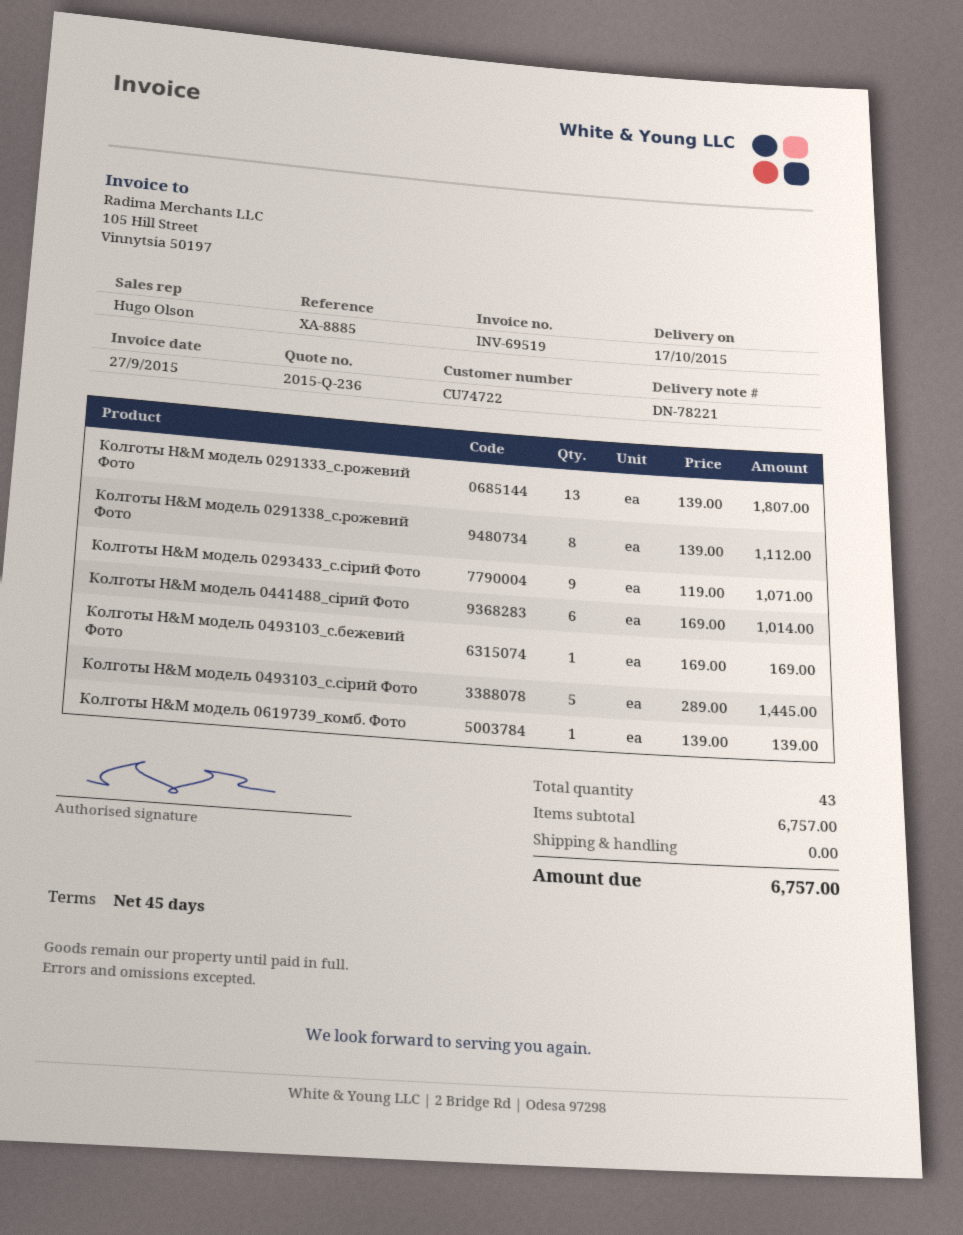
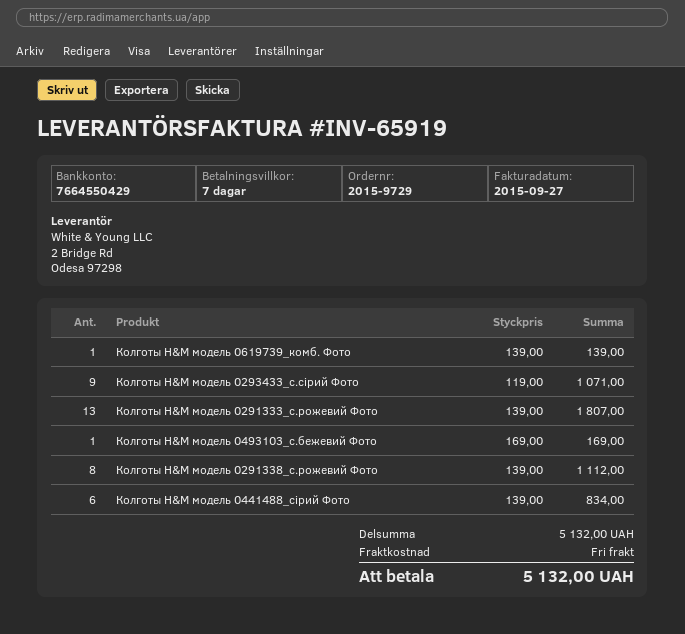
invoice number: INV-69519 -> INV-65919
payment terms: 45 days -> 7 days
Колготы H&M модель 0441488_сірий Фото: 6 x 169.00 = 1014.00 -> 6 x 139.00 = 834.00
Колготы H&M модель 0493103_с.сірий Фото: 5 x 289.00 = 1445.00 -> none
subtotal: 6757.00 -> 5132.00
total: 6757.00 -> 5132.00

